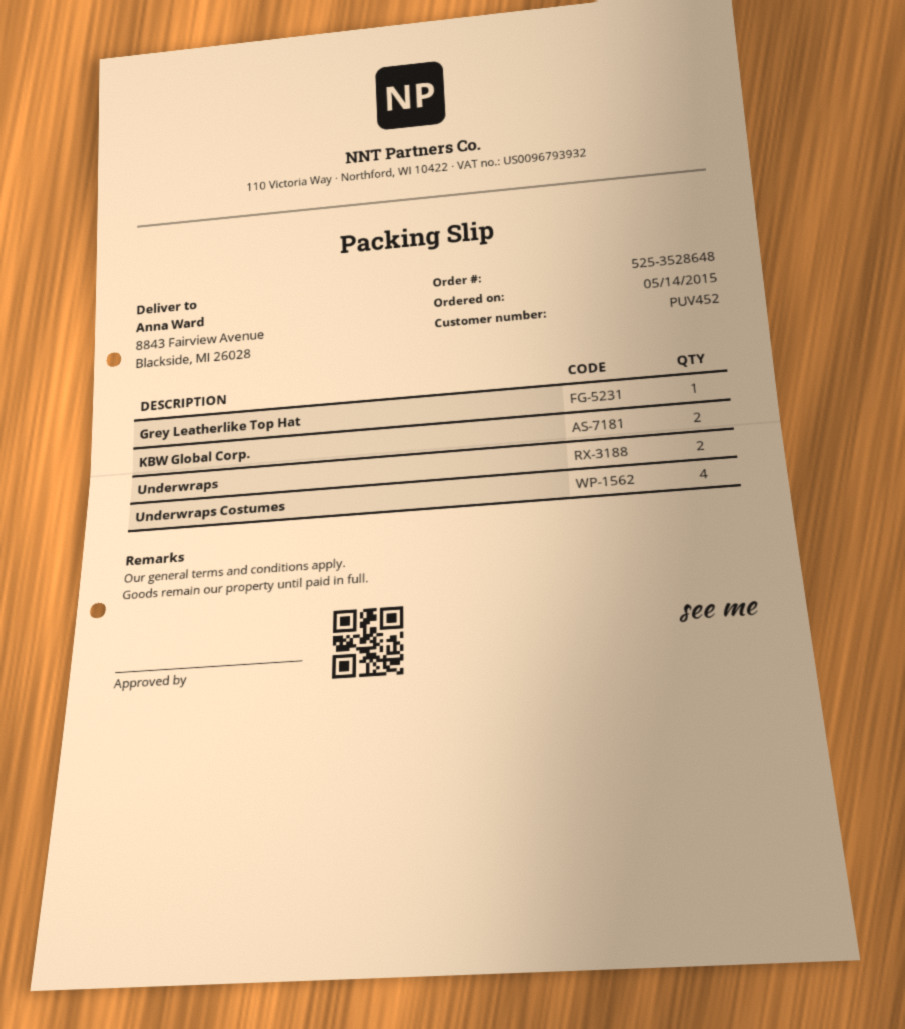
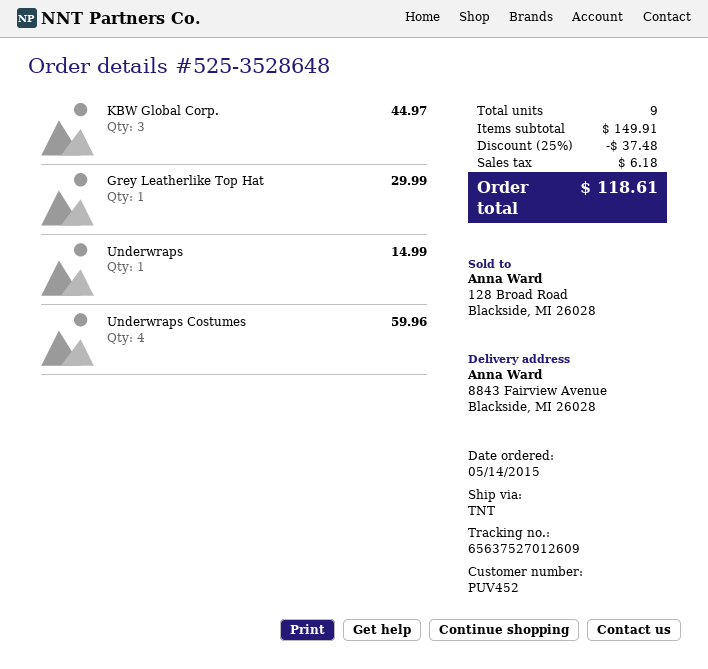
KBW Global Corp.: 2 -> 3
Underwraps: 2 -> 1

